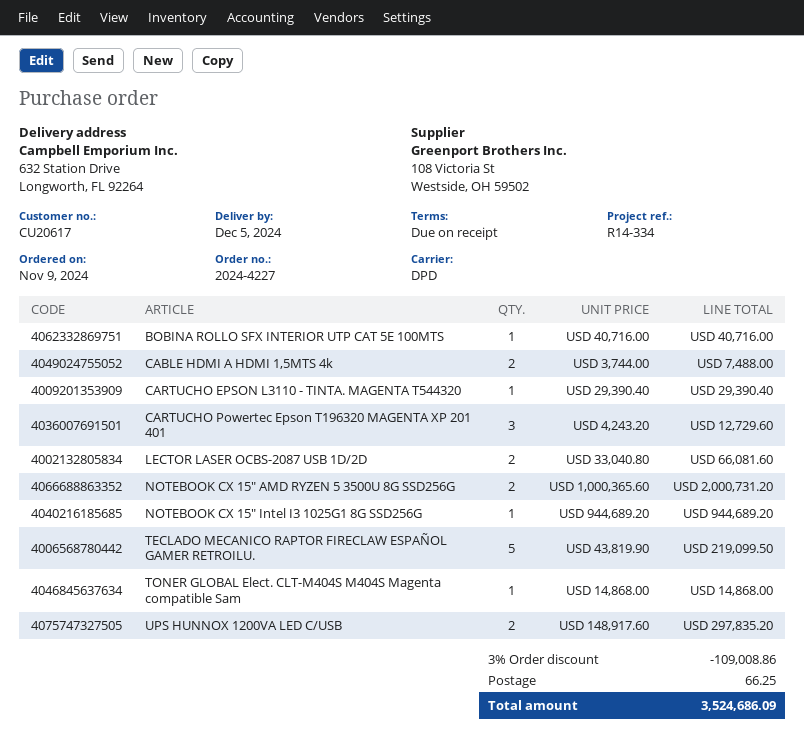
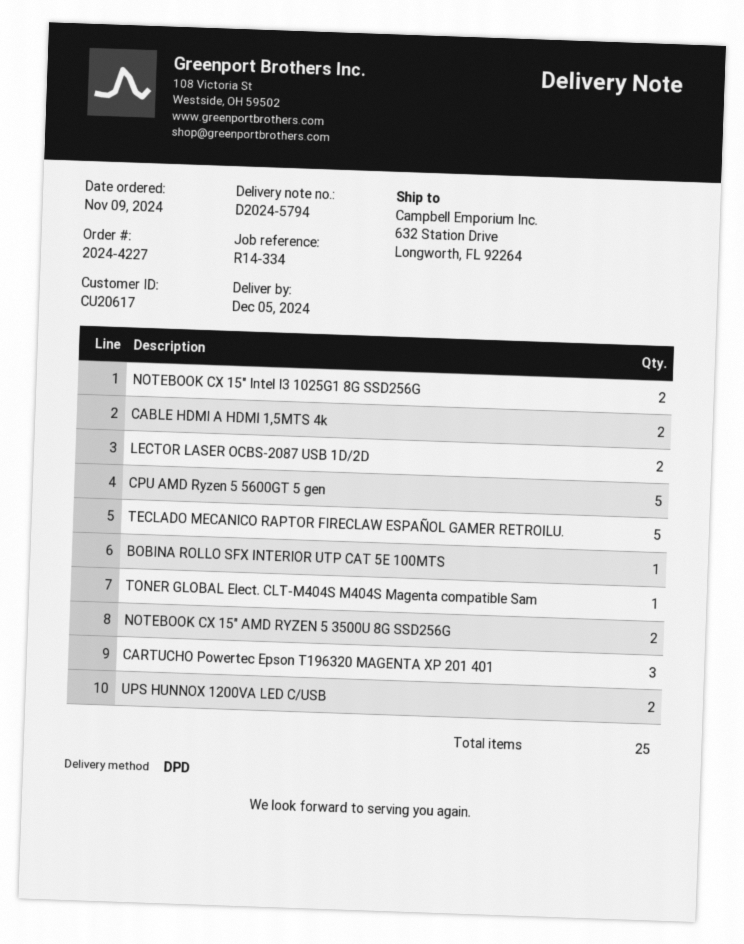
CARTUCHO EPSON L3110 - TINTA. MAGENTA T544320: 1 -> none
NOTEBOOK CX 15" Intel I3 1025G1 8G SSD256G: 1 -> 2
CPU AMD Ryzen 5 5600GT 5 gen: none -> 5

